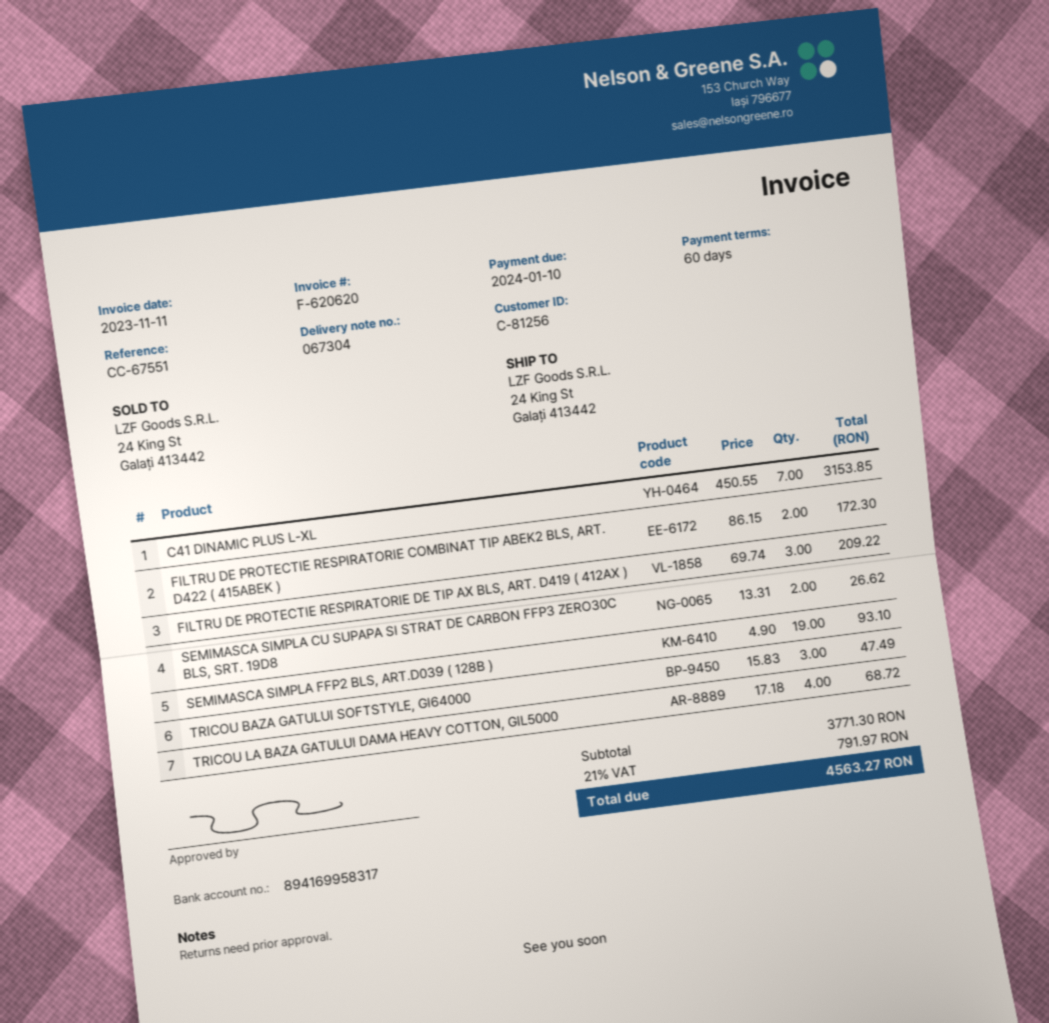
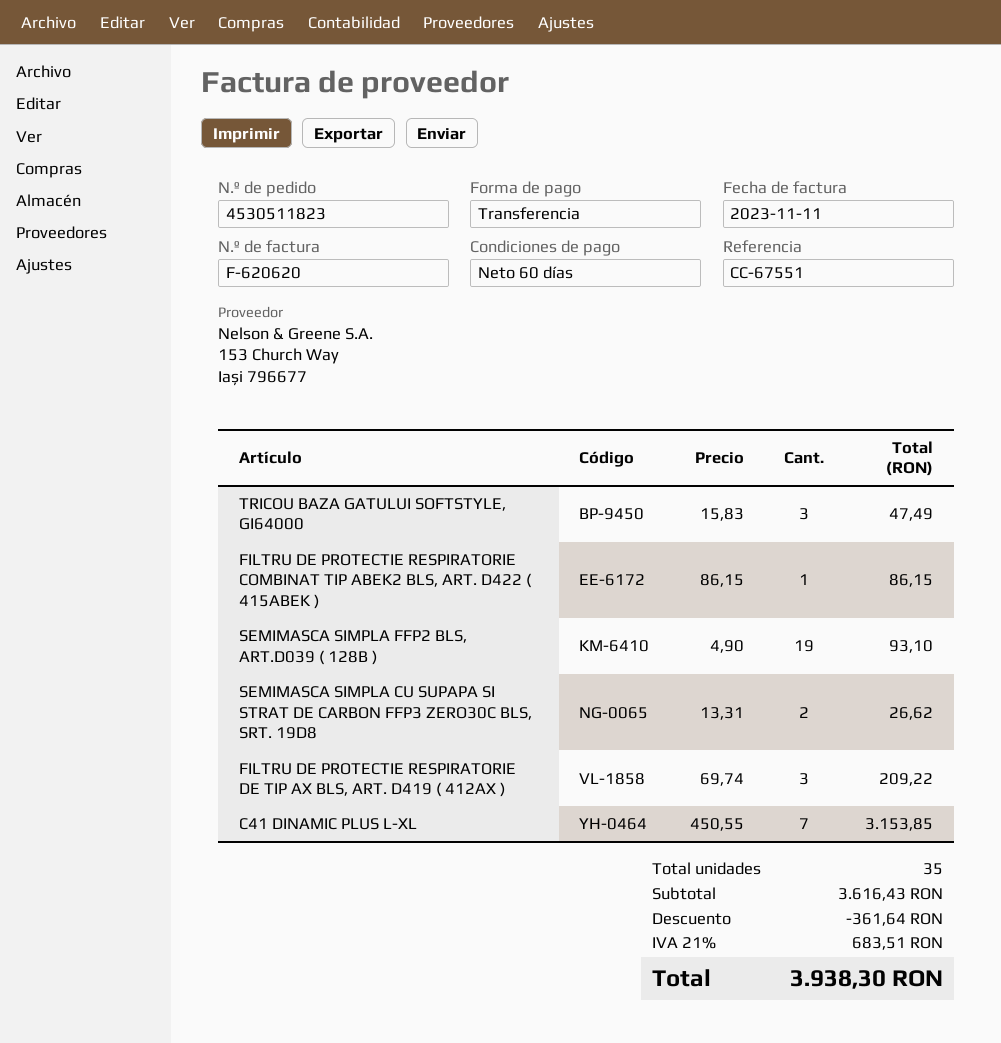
FILTRU DE PROTECTIE RESPIRATORIE COMBINAT TIP ABEK2 BLS, ART. D422 ( 415ABEK ): 2 x 86.15 = 172.30 -> 1 x 86.15 = 86.15
TRICOU LA BAZA GATULUI DAMA HEAVY COTTON, GIL5000: 4 x 17.18 = 68.72 -> none
subtotal: 3771.30 -> 3616.43
discount: none -> 361.64
tax: 21% = 791.97 -> 21% = 683.51
total: 4563.27 -> 3938.30

